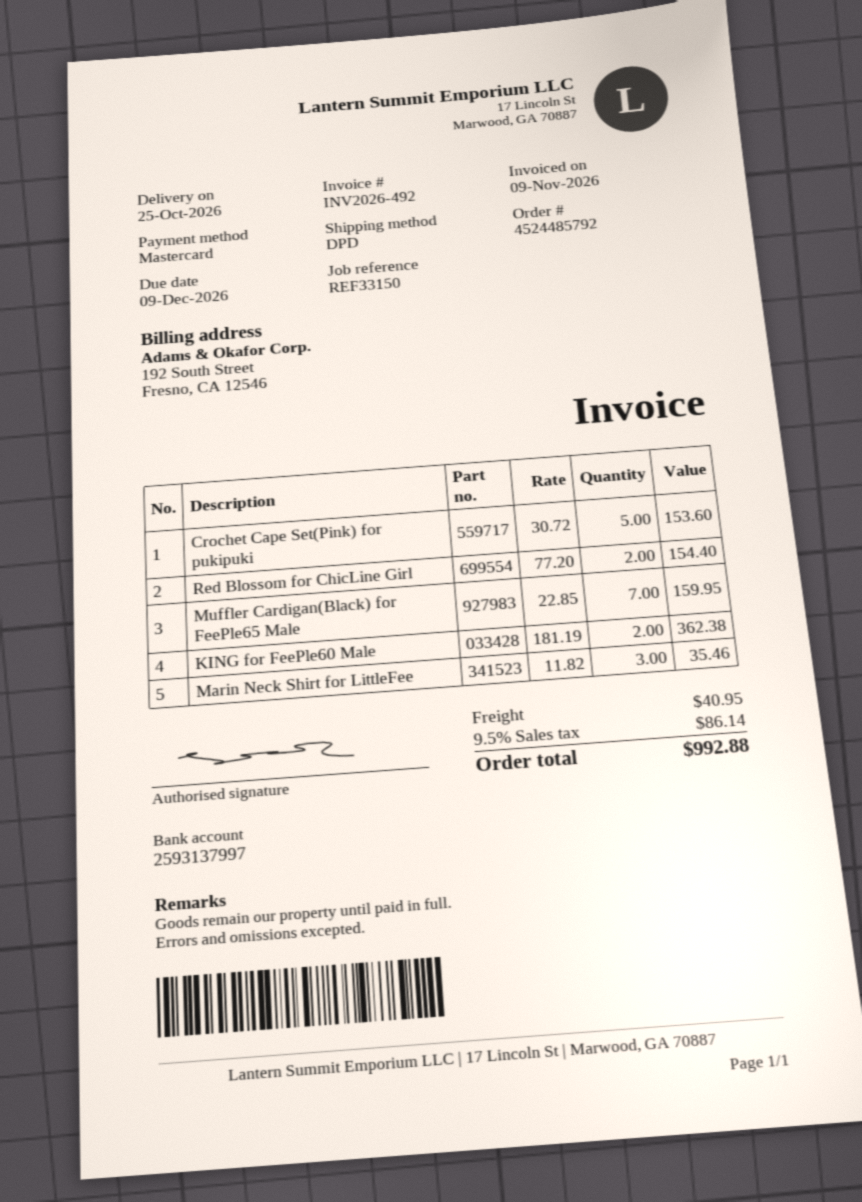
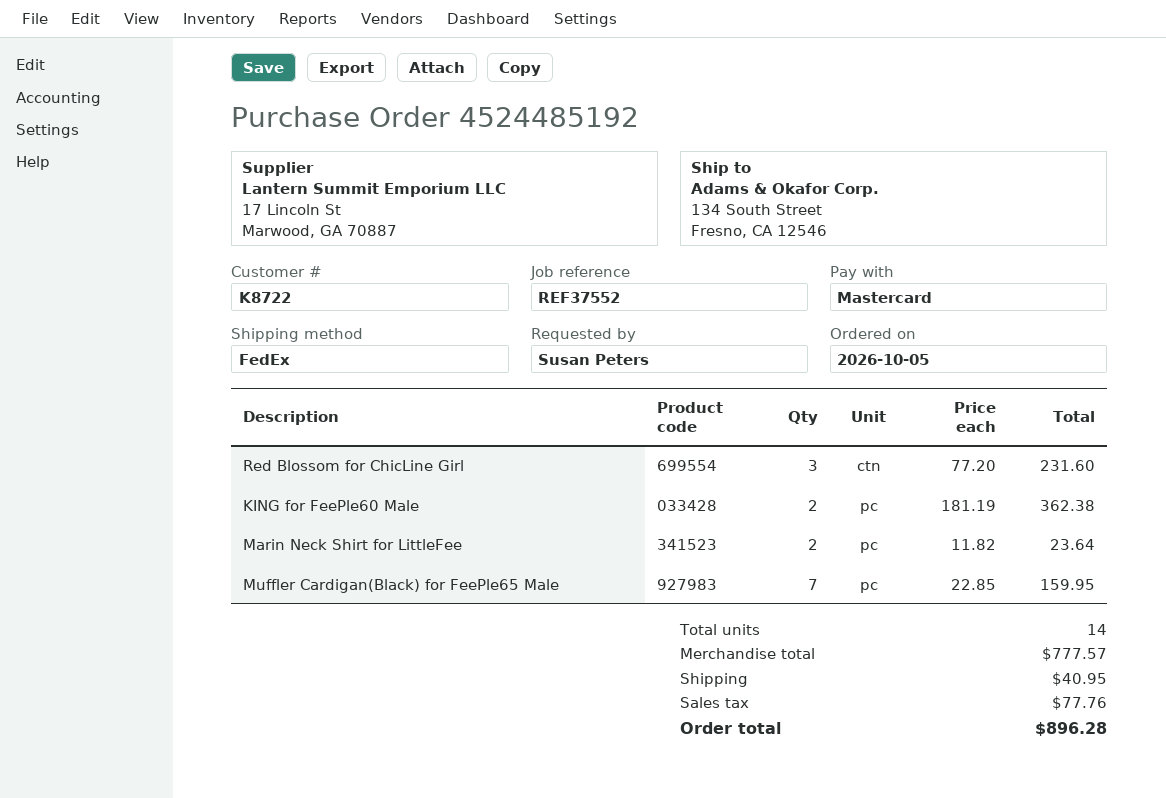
order number: 4524485792 -> 4524485192
reference: REF33150 -> REF37552
shipping method: DPD -> FedEx
Crochet Cape Set(Pink) for pukipuki: 5 x 30.72 = 153.60 -> none
Red Blossom for ChicLine Girl: 2 x 77.20 = 154.40 -> 3 x 77.20 = 231.60
Marin Neck Shirt for LittleFee: 3 x 11.82 = 35.46 -> 2 x 11.82 = 23.64
tax: 86.14 -> 77.76
total: 992.88 -> 896.28

